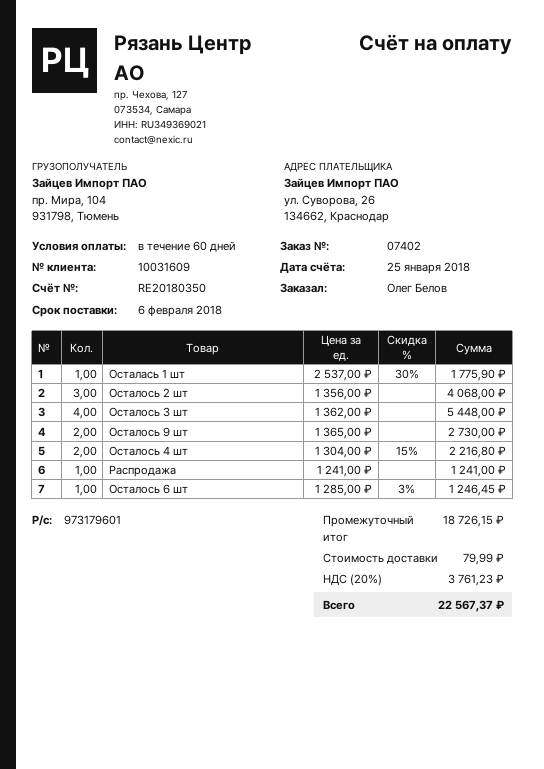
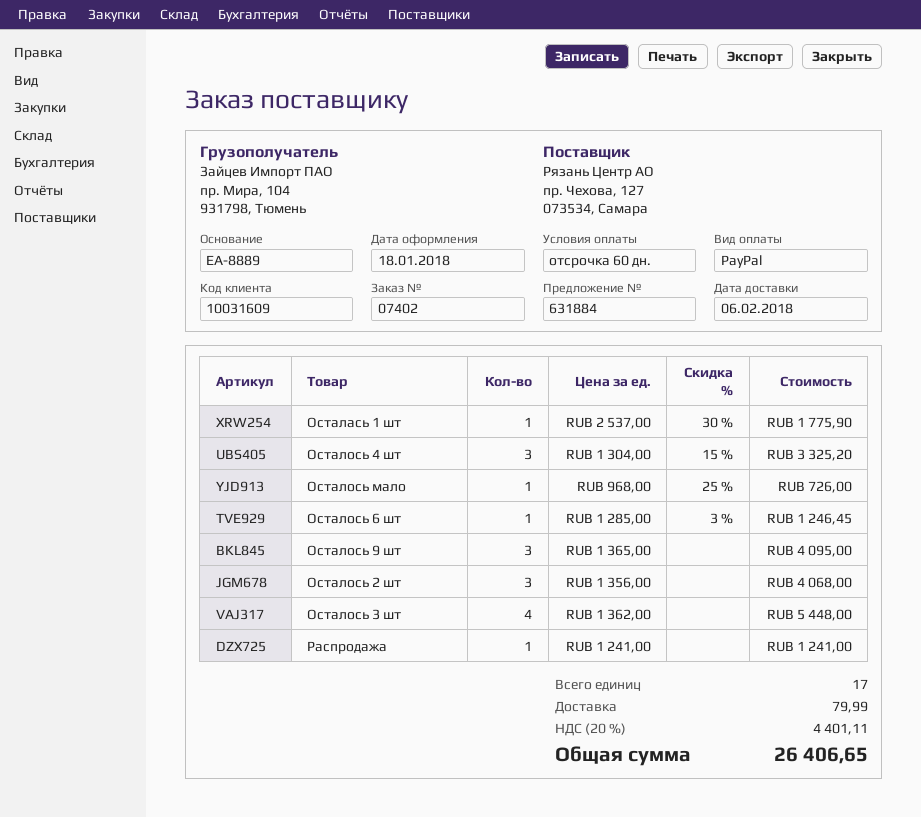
Осталось 9 шт: 2 x 1365.00 = 2730.00 -> 3 x 1365.00 = 4095.00
Осталось 4 шт: 2 x 1304.00 - 15% = 2216.80 -> 3 x 1304.00 - 15% = 3325.20
Осталось мало: none -> 1 x 968.00 - 25% = 726.00
tax: 20% = 3761.23 -> 20% = 4401.11
total: 22567.37 -> 26406.65

